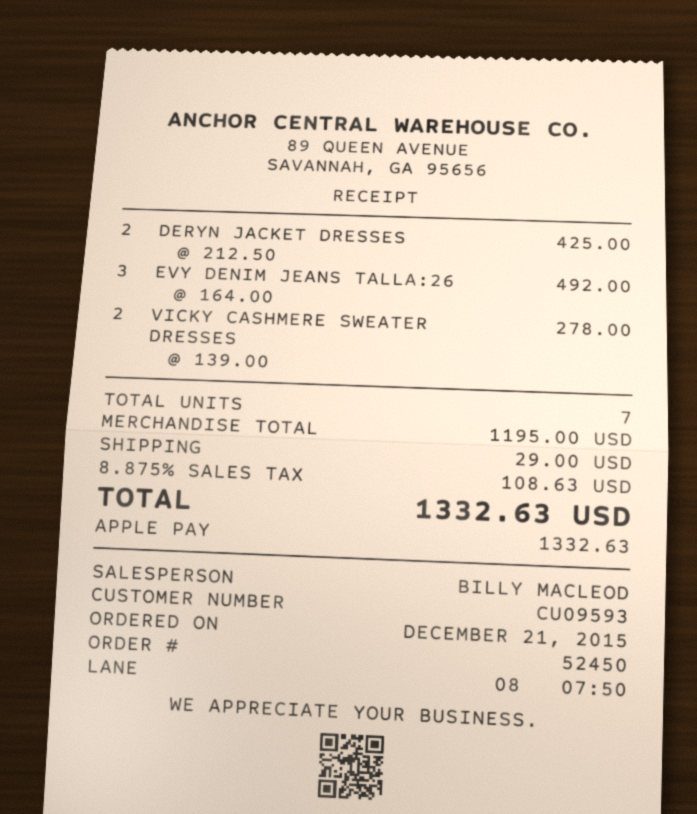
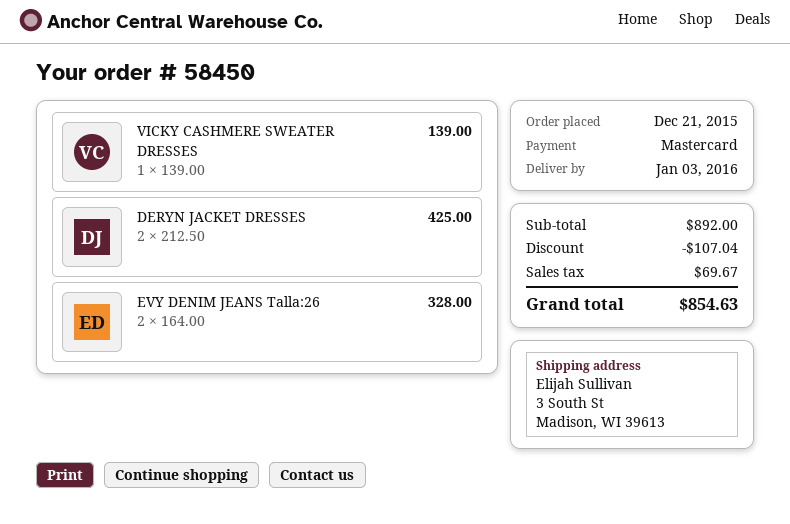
order number: 52450 -> 58450
payment method: Apple Pay -> Mastercard
EVY DENIM JEANS TALLA:26: 3 x 164.00 = 492.00 -> 2 x 164.00 = 328.00
VICKY CASHMERE SWEATER DRESSES: 2 x 139.00 = 278.00 -> 1 x 139.00 = 139.00
subtotal: 1195.00 -> 892.00
discount: none -> 107.04
shipping: 29.00 -> none
tax: 108.63 -> 69.67
total: 1332.63 -> 854.63

